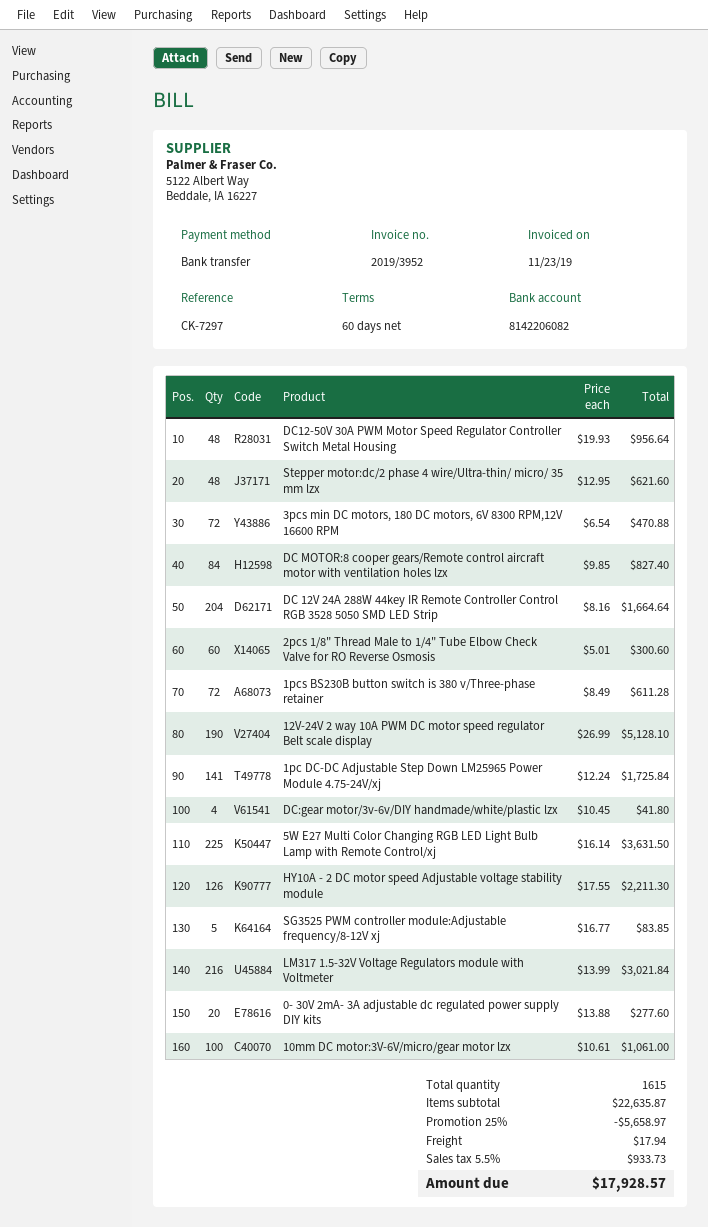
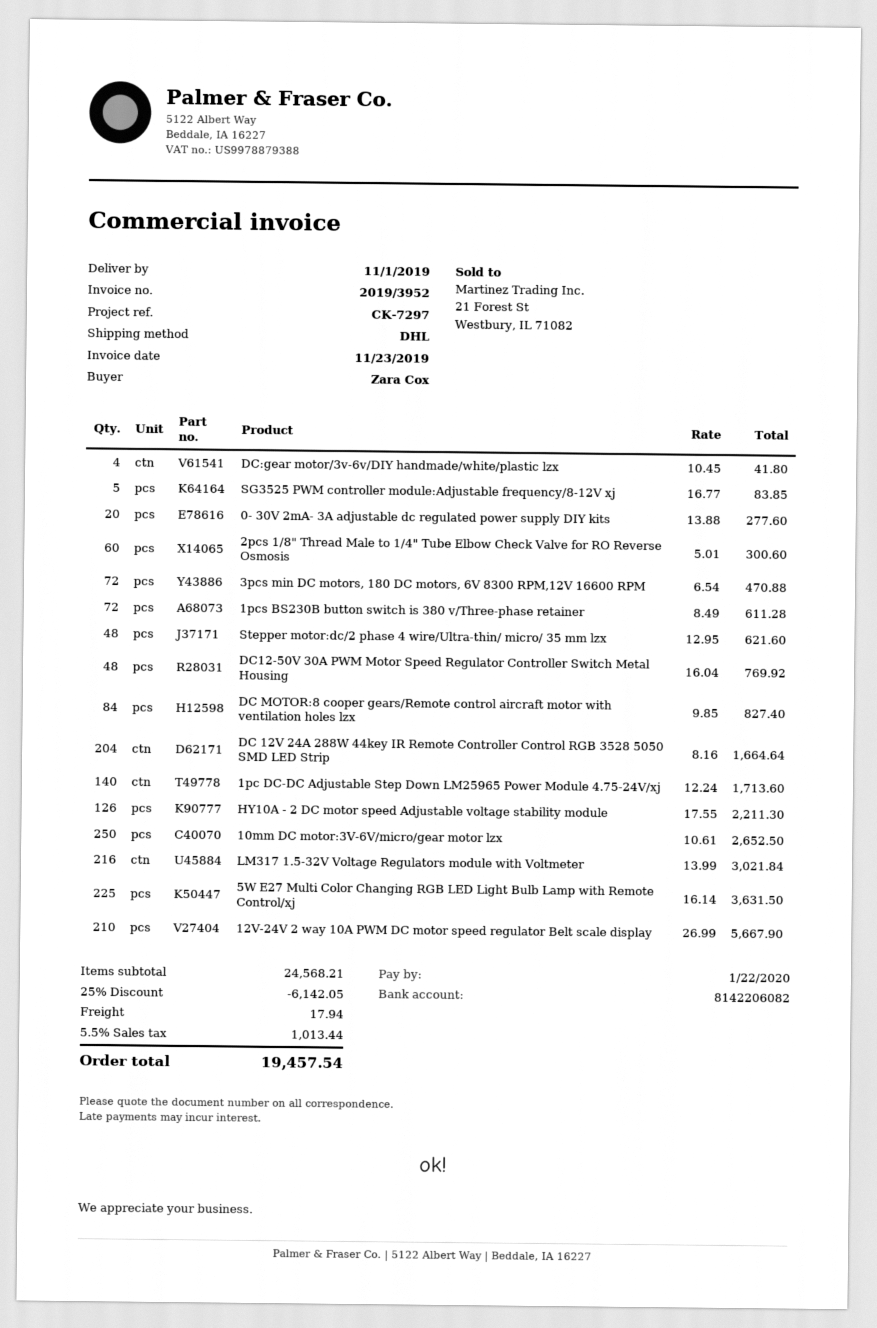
DC12-50V 30A PWM Motor Speed Regulator Controller Switch Metal Housing: 48 x 19.93 = 956.64 -> 48 x 16.04 = 769.92
12V-24V 2 way 10A PWM DC motor speed regulator Belt scale display: 190 x 26.99 = 5128.10 -> 210 x 26.99 = 5667.90
1pc DC-DC Adjustable Step Down LM25965 Power Module 4.75-24V/xj: 141 x 12.24 = 1725.84 -> 140 x 12.24 = 1713.60
10mm DC motor:3V-6V/micro/gear motor lzx: 100 x 10.61 = 1061.00 -> 250 x 10.61 = 2652.50
subtotal: 22635.87 -> 24568.21
discount: 25% = 5658.97 -> 25% = 6142.05
tax: 5.5% = 933.73 -> 5.5% = 1013.44
total: 17928.57 -> 19457.54

